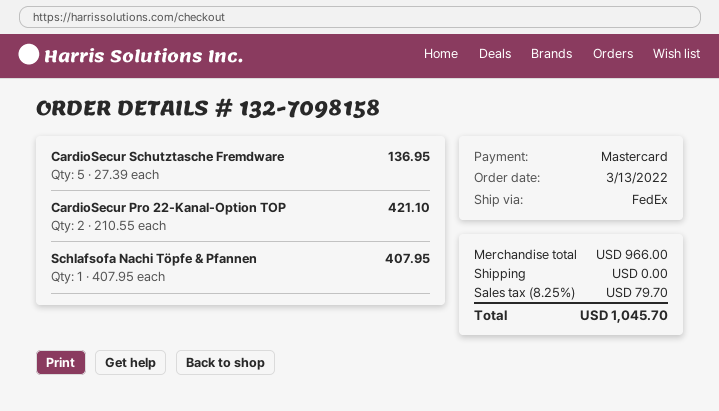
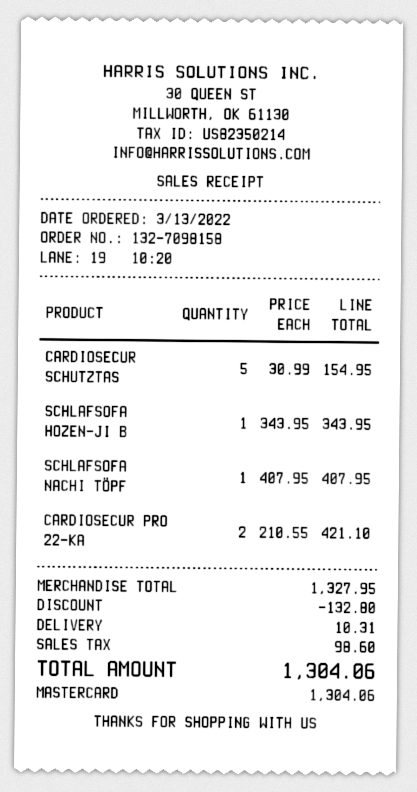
CardioSecur Schutztasche Fremdware: 5 x 27.39 = 136.95 -> 5 x 30.99 = 154.95
SCHLAFSOFA HOZEN-JI B: none -> 1 x 343.95 = 343.95
subtotal: 966.00 -> 1327.95
discount: none -> 132.80
shipping: 0.00 -> 10.31
tax: 79.70 -> 98.60
total: 1045.70 -> 1304.06

